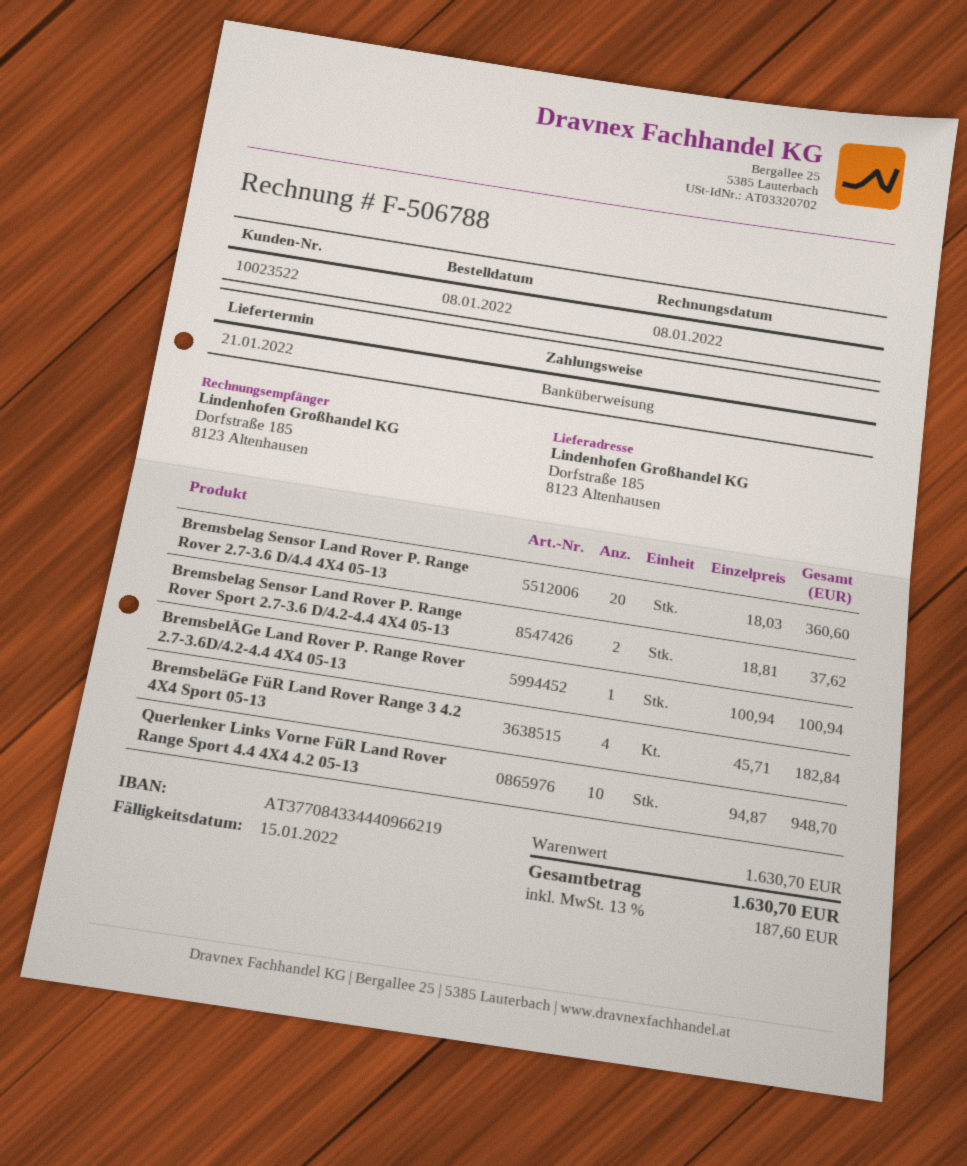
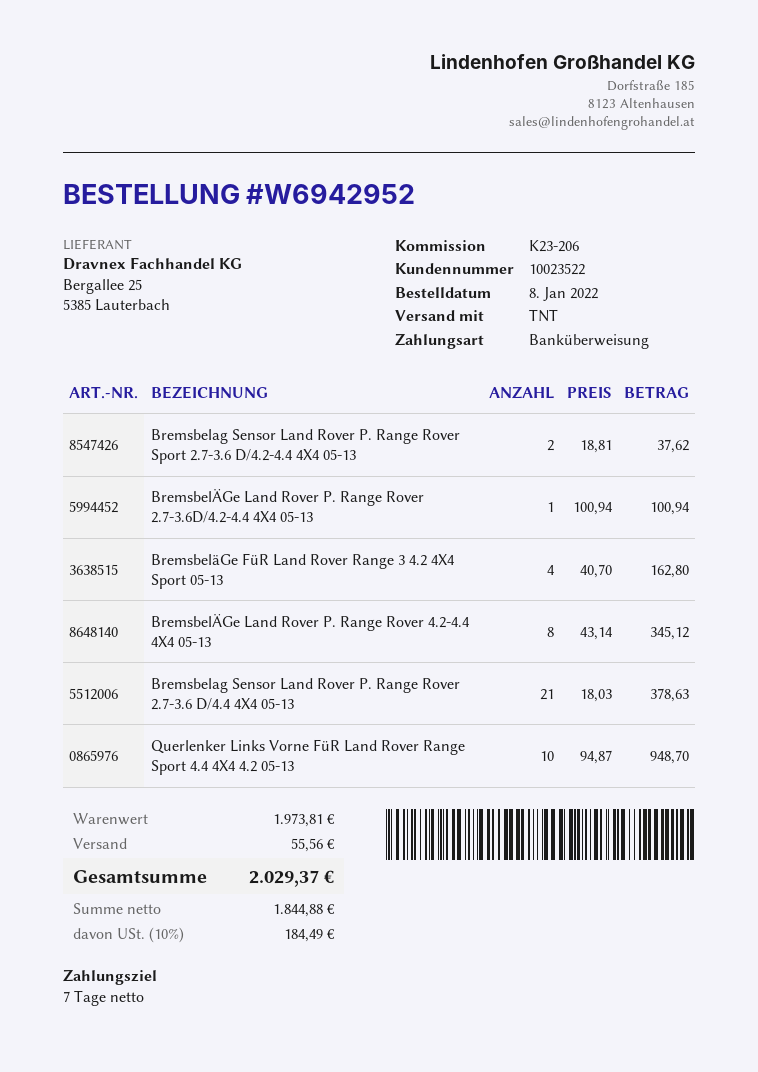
Bremsbelag Sensor Land Rover P. Range Rover 2.7-3.6 D/4.4 4X4 05-13: 20 x 18.03 = 360.60 -> 21 x 18.03 = 378.63
BremsbeläGe FüR Land Rover Range 3 4.2 4X4 Sport 05-13: 4 x 45.71 = 182.84 -> 4 x 40.70 = 162.80
BremsbelÄGe Land Rover P. Range Rover 4.2-4.4 4X4 05-13: none -> 8 x 43.14 = 345.12
subtotal: 1630.70 -> 1973.81
shipping: none -> 55.56
tax: 13% = 187.60 -> 10% = 184.49
total: 1630.70 -> 2029.37

